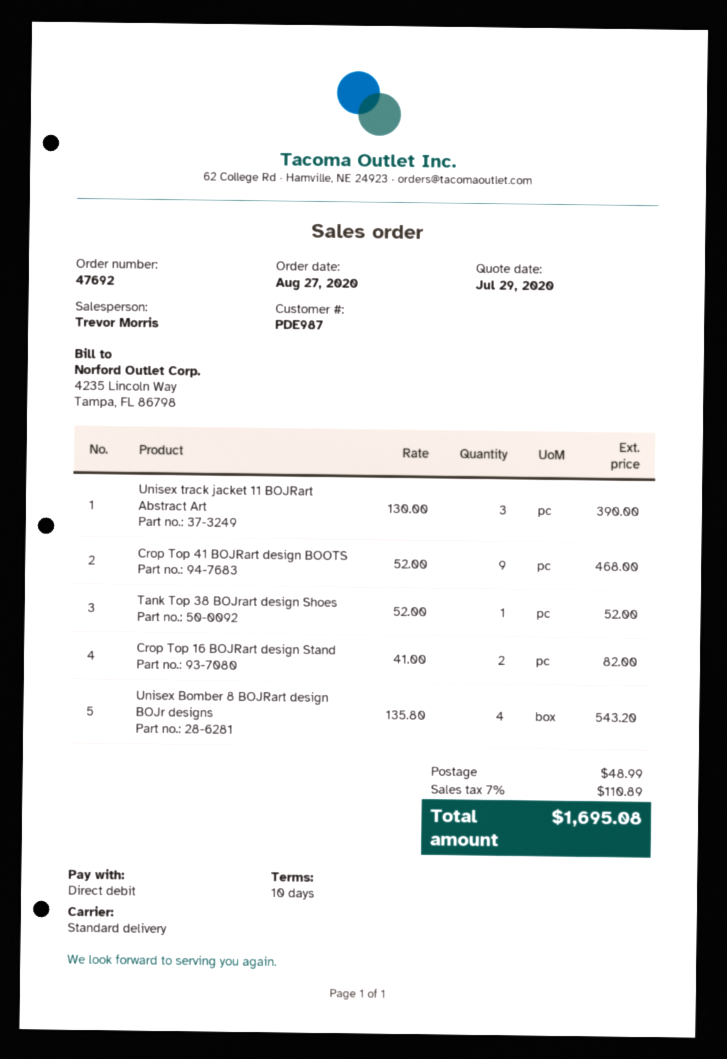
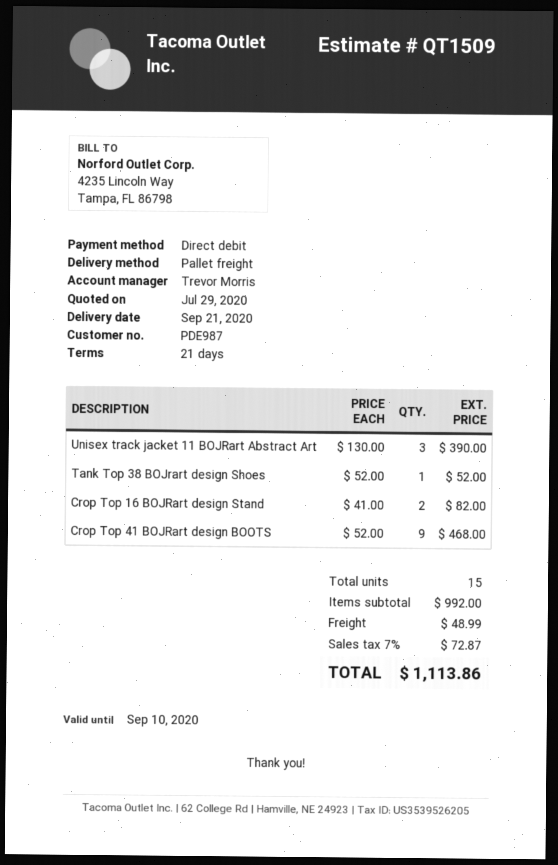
payment terms: 10 days -> 21 days
shipping method: standard -> pallet freight
Unisex Bomber 8 BOJRart design BOJr designs: 4 x 135.80 = 543.20 -> none
tax: 7% = 110.89 -> 7% = 72.87
total: 1695.08 -> 1113.86

